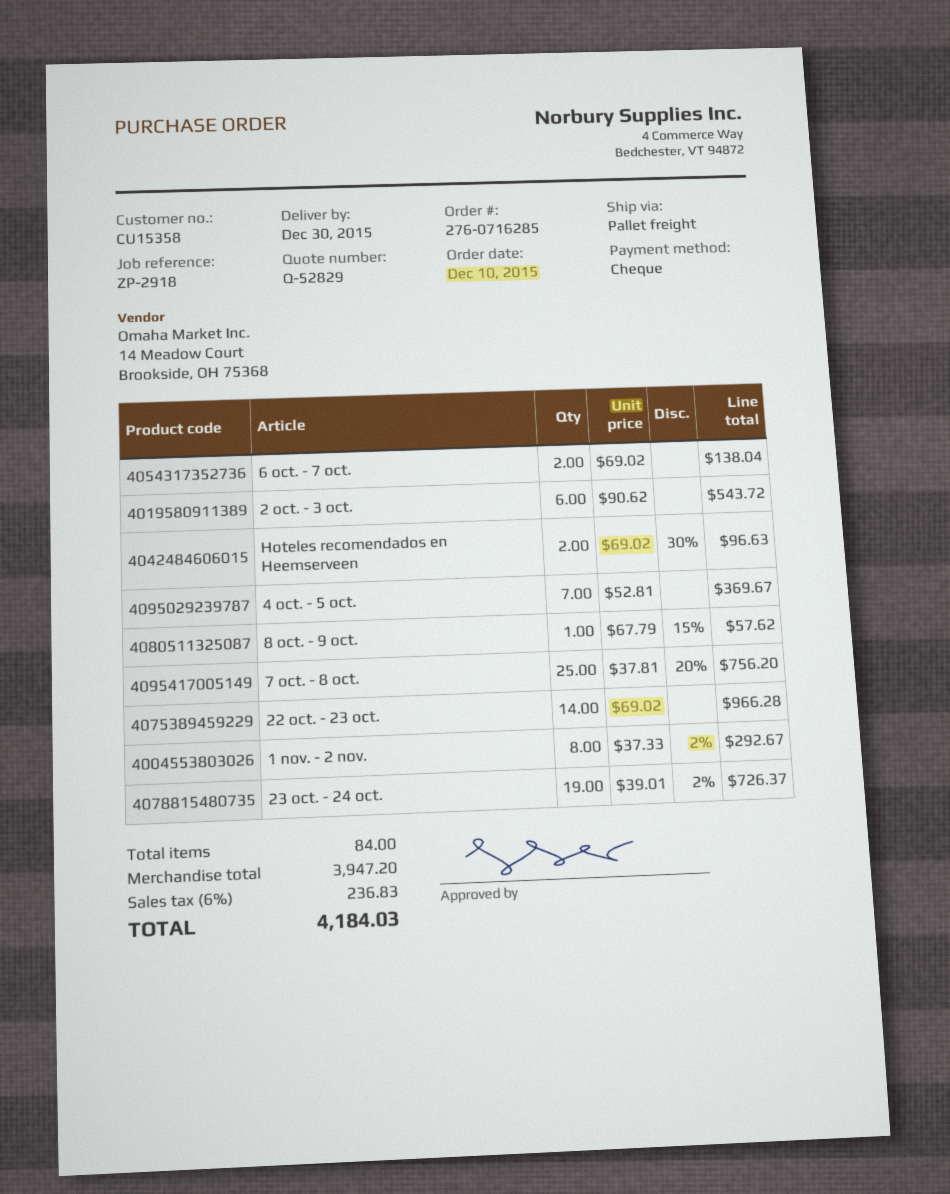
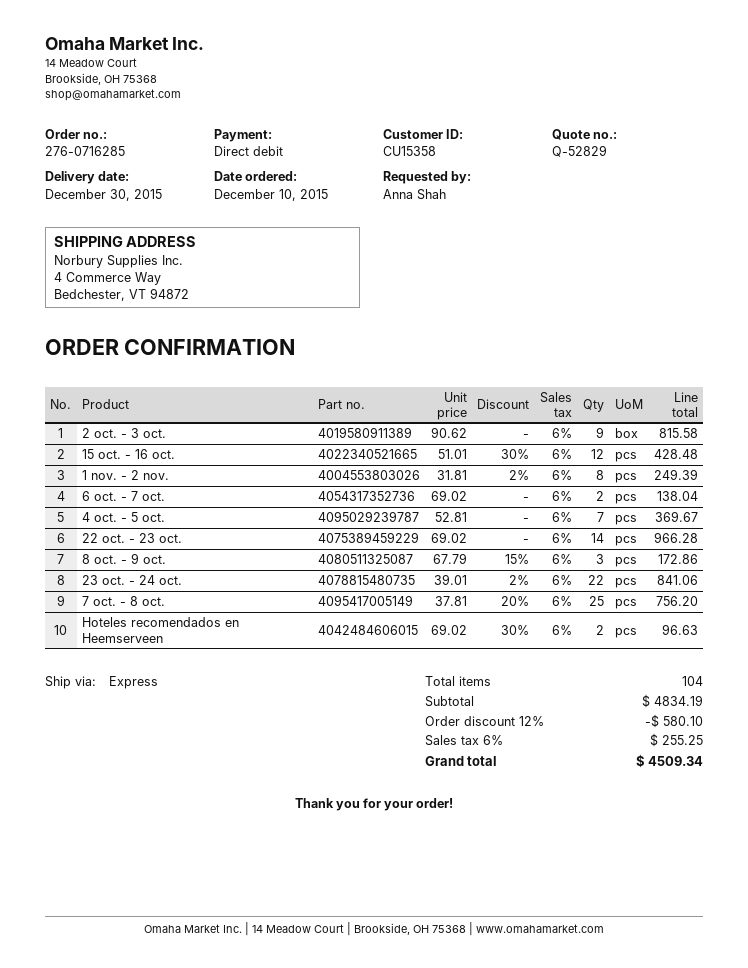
payment method: cheque -> direct debit
shipping method: pallet freight -> express
2 oct. - 3 oct.: 6 x 90.62 = 543.72 -> 9 x 90.62 = 815.58
8 oct. - 9 oct.: 1 x 67.79 - 15% = 57.62 -> 3 x 67.79 - 15% = 172.86
1 nov. - 2 nov.: 8 x 37.33 - 2% = 292.67 -> 8 x 31.81 - 2% = 249.39
23 oct. - 24 oct.: 19 x 39.01 - 2% = 726.37 -> 22 x 39.01 - 2% = 841.06
15 oct. - 16 oct.: none -> 12 x 51.01 - 30% = 428.48
total quantity: 84 -> 104
subtotal: 3947.20 -> 4834.19
discount: none -> 12% = 580.10
tax: 6% = 236.83 -> 6% = 255.25
total: 4184.03 -> 4509.34

